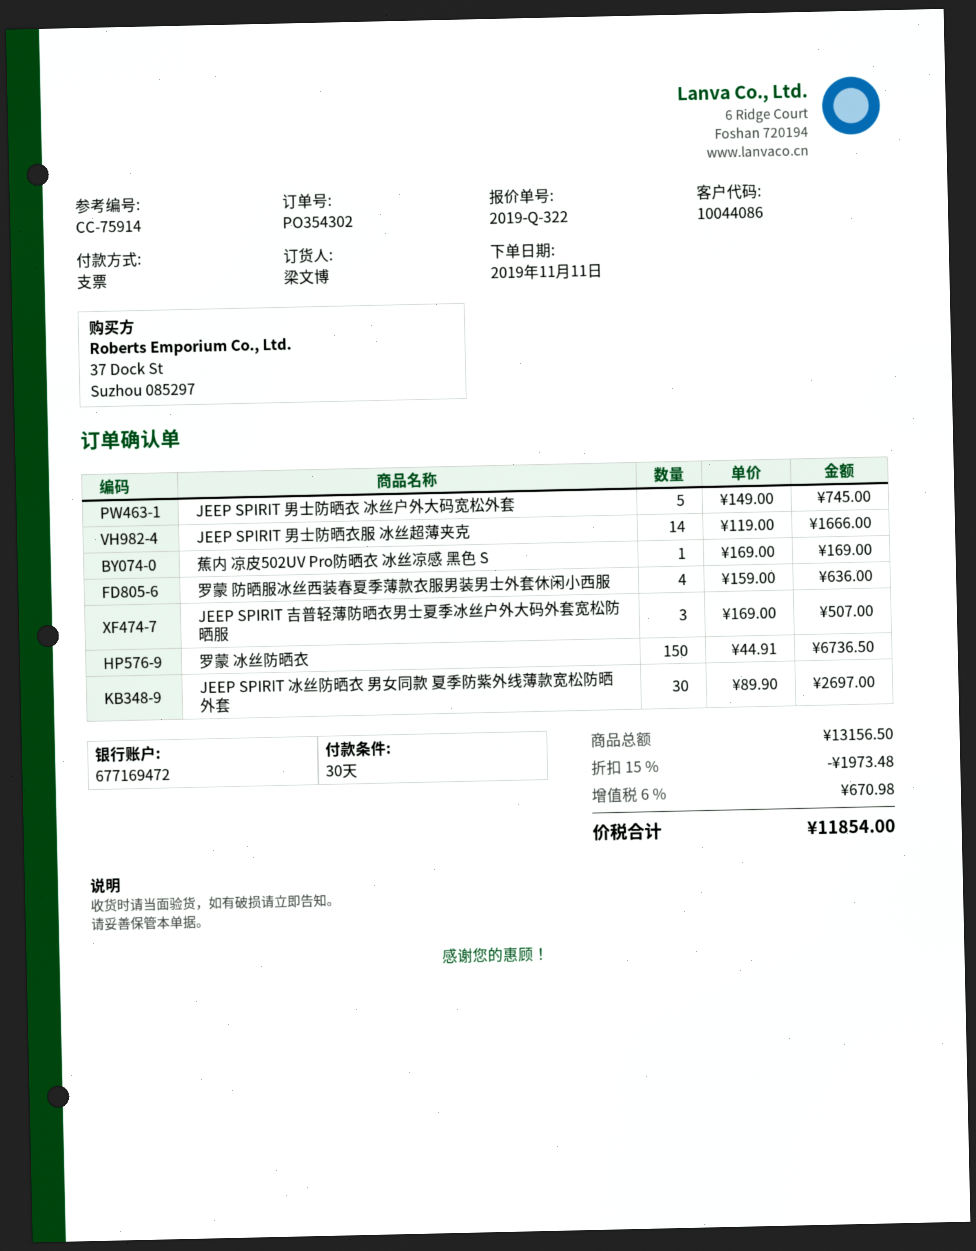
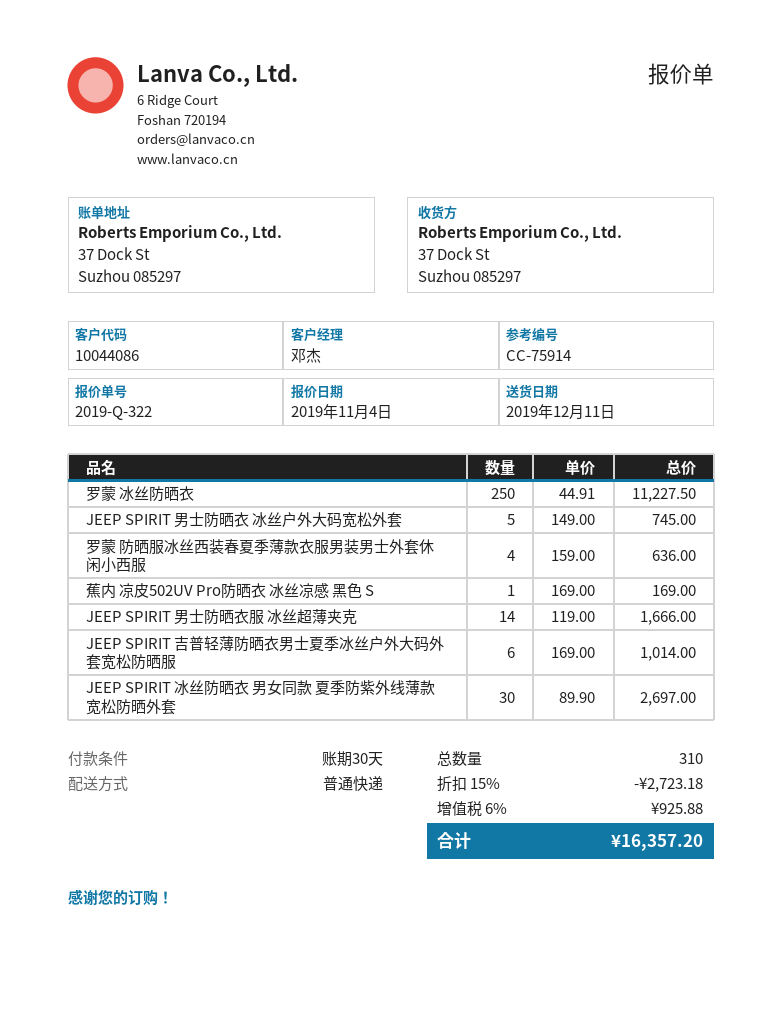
JEEP SPIRIT 吉普轻薄防晒衣男士夏季冰丝户外大码外套宽松防晒服: 3 x 169.00 = 507.00 -> 6 x 169.00 = 1014.00
罗蒙 冰丝防晒衣: 150 x 44.91 = 6736.50 -> 250 x 44.91 = 11227.50
discount: 15% = 1973.48 -> 15% = 2723.18
tax: 6% = 670.98 -> 6% = 925.88
total: 11854.00 -> 16357.20

